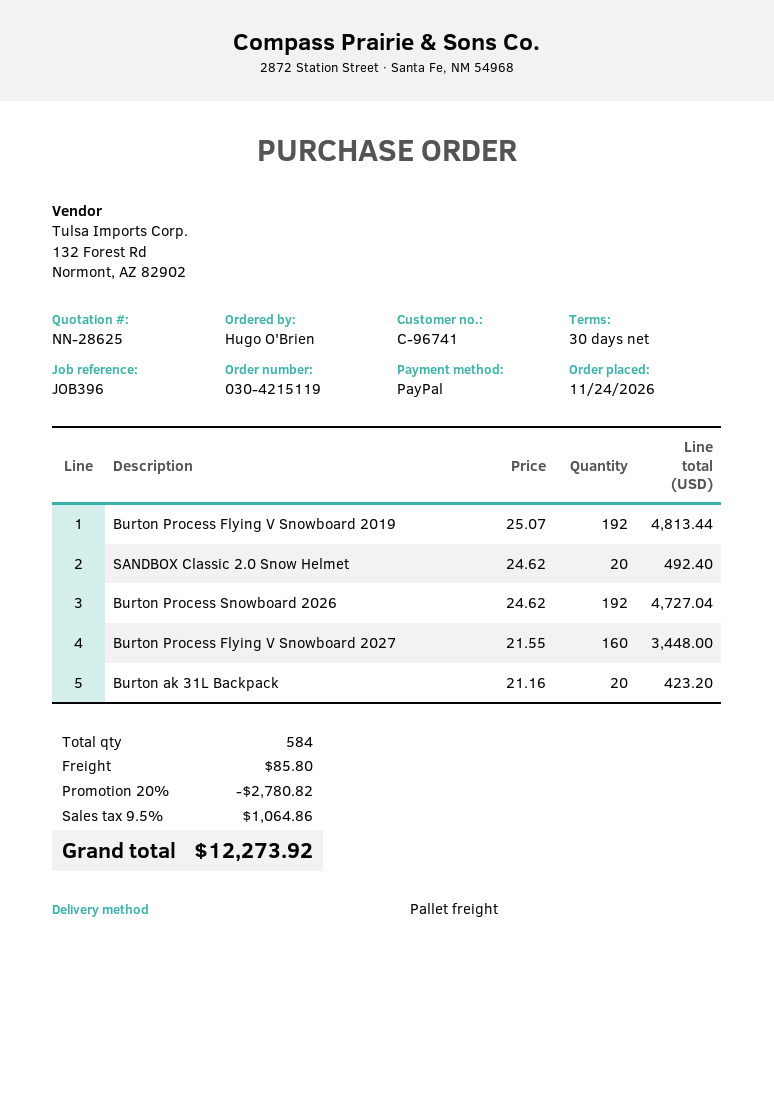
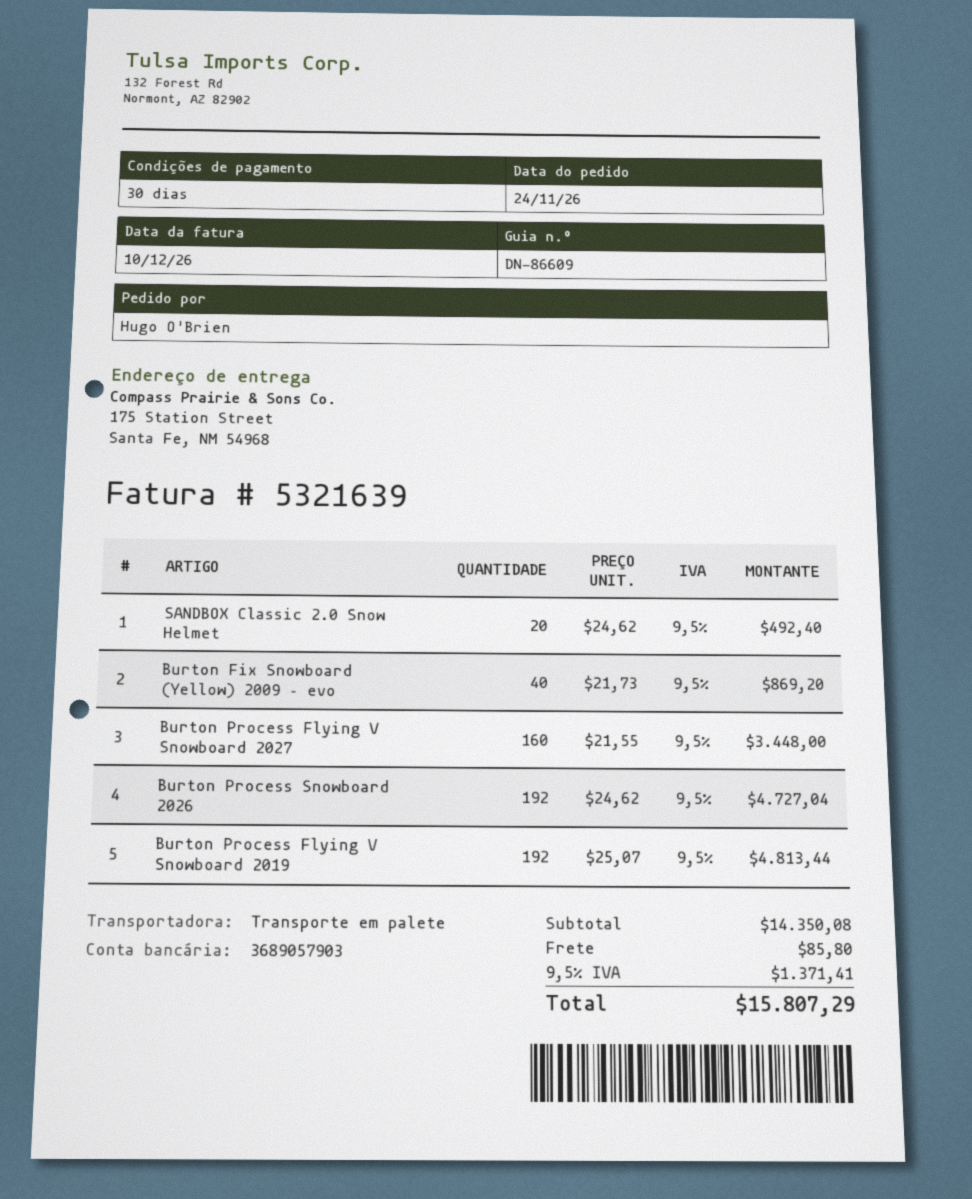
Burton ak 31L Backpack: 20 x 21.16 = 423.20 -> none
Burton Fix Snowboard (Yellow) 2009 – evo: none -> 40 x 21.73 = 869.20
discount: 20% = 2780.82 -> none
tax: 9.5% = 1064.86 -> 9.5% = 1371.41
total: 12273.92 -> 15807.29

